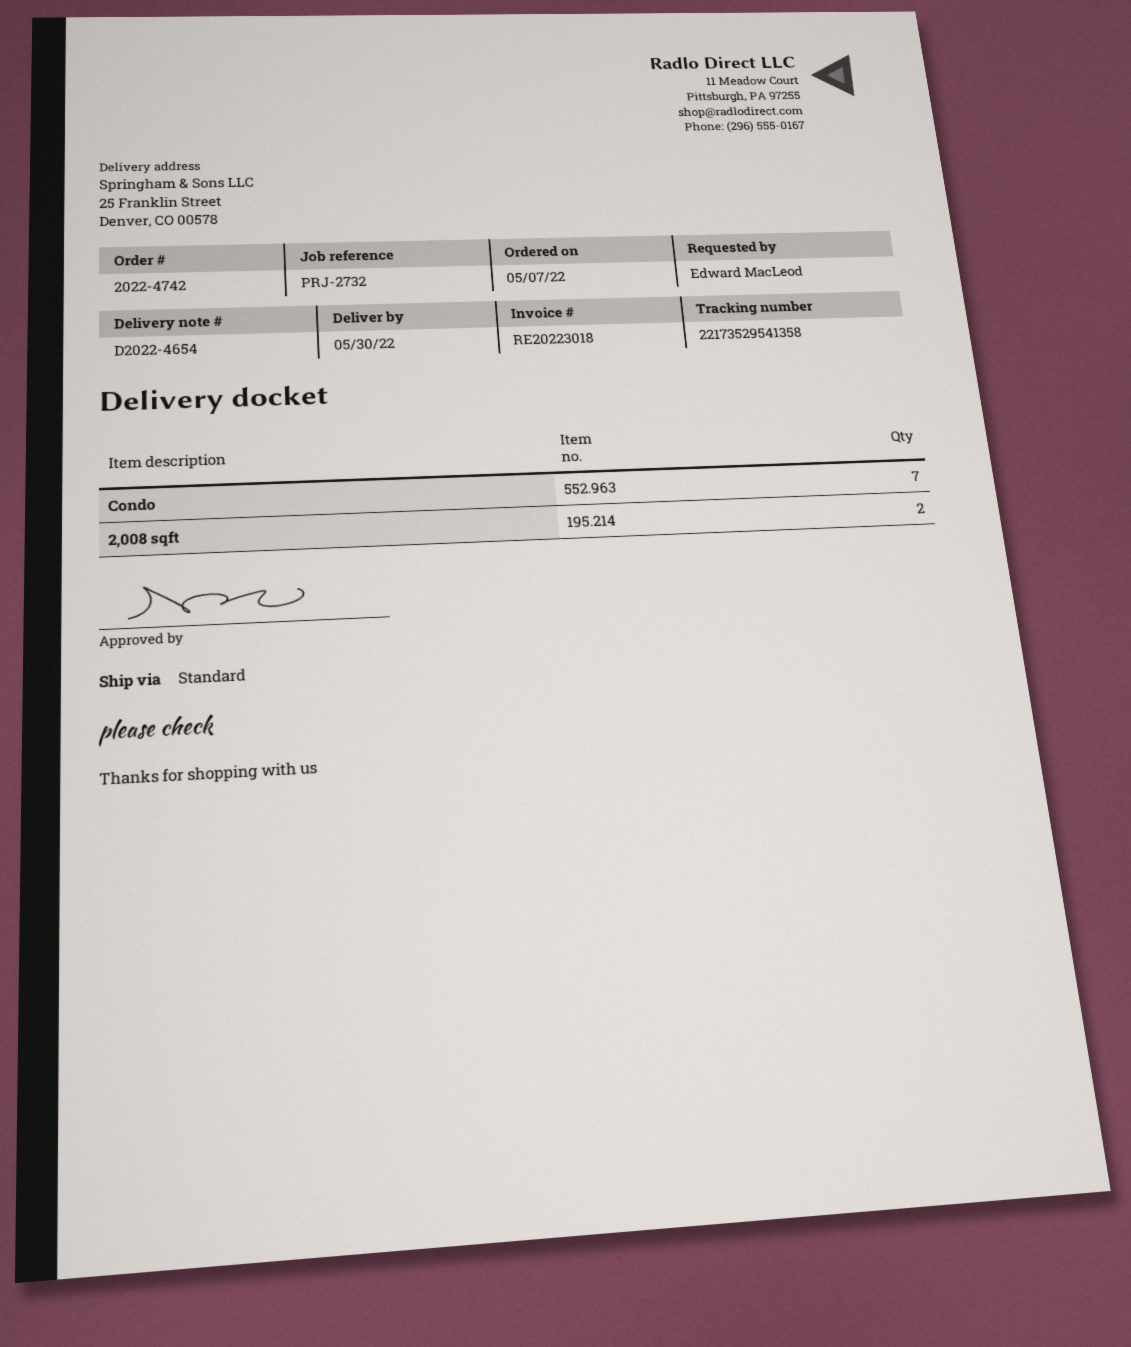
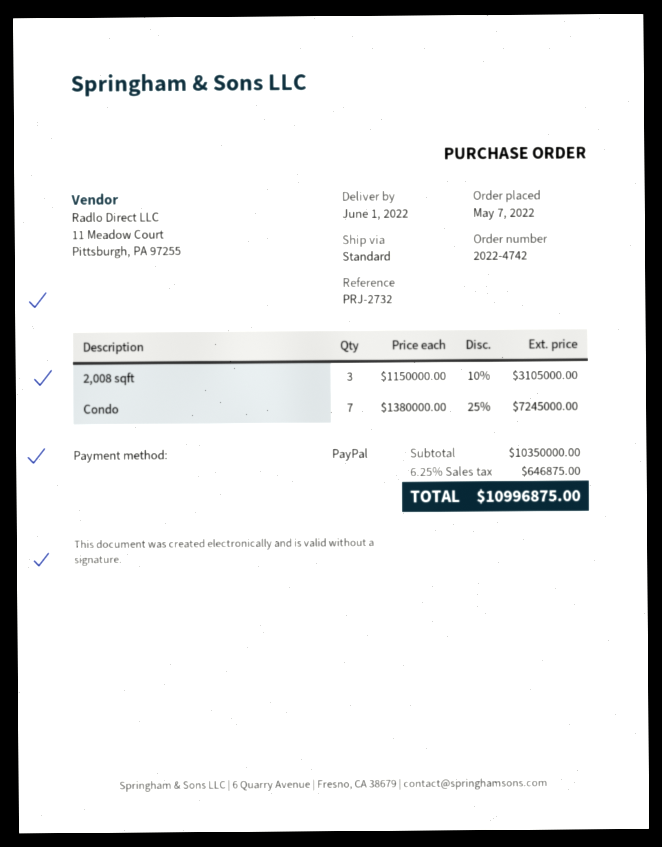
delivery date: 2022-05-30 -> 2022-06-01
2,008 sqft: 2 -> 3

